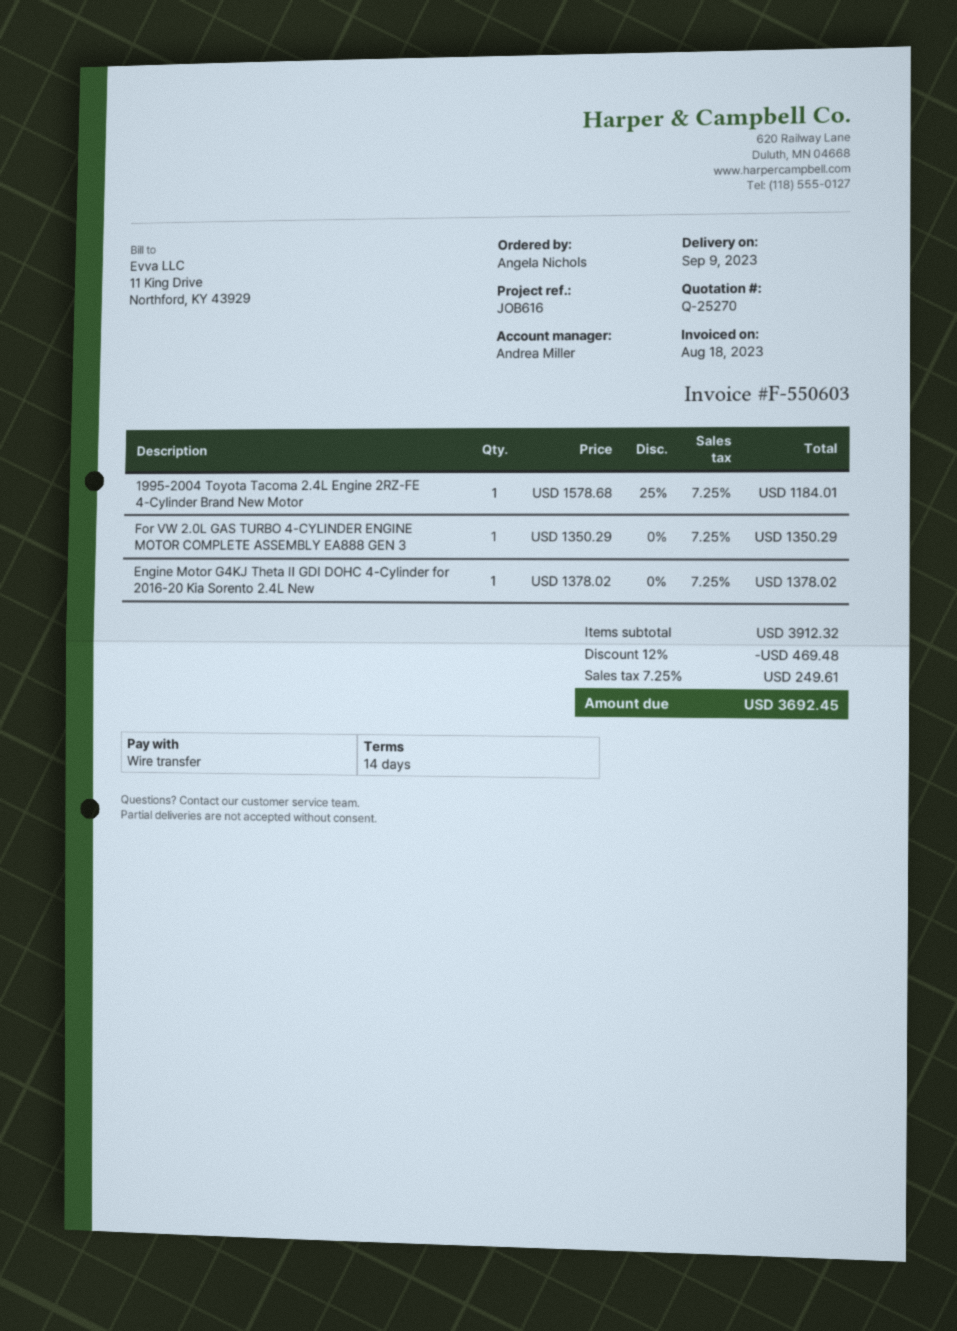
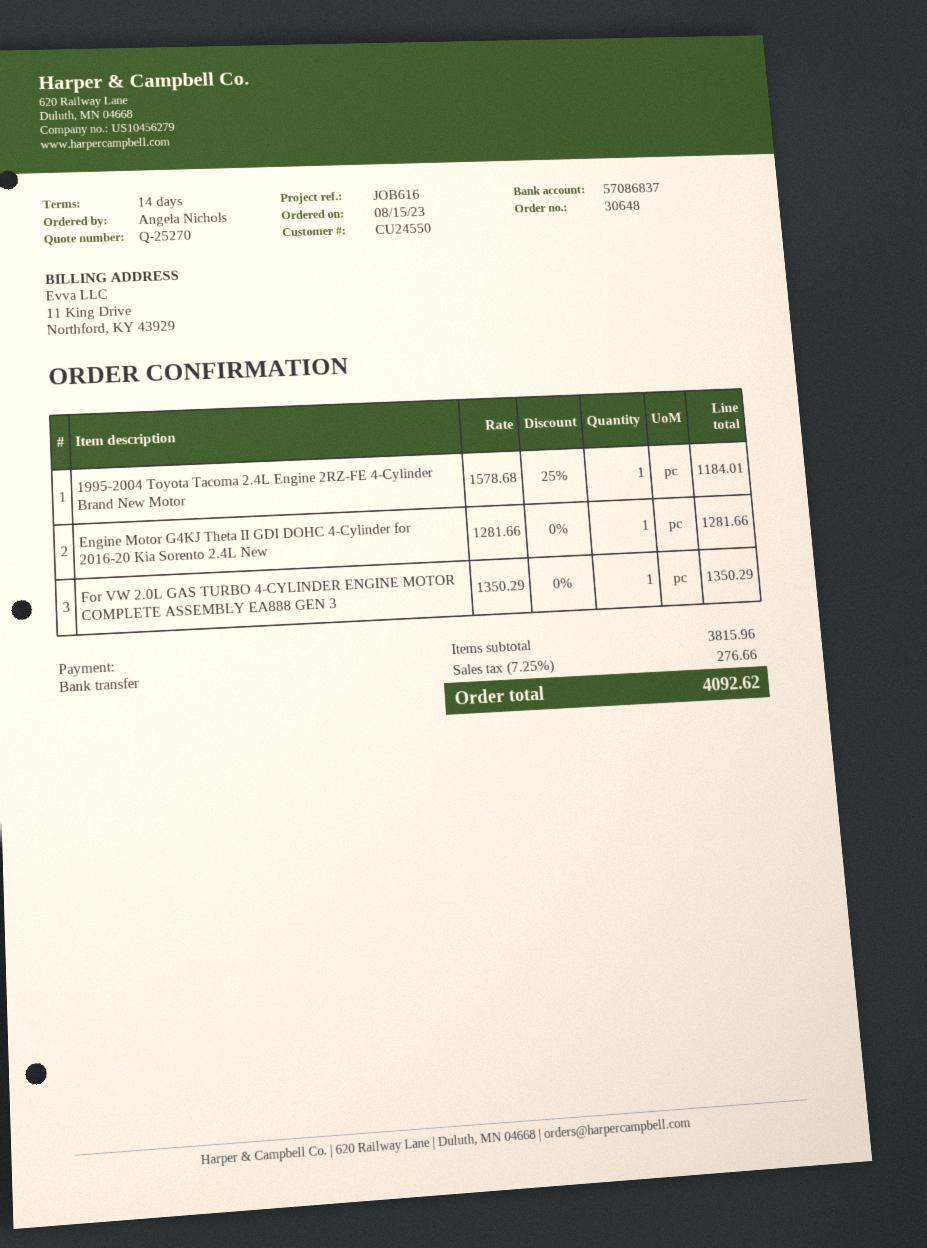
Engine Motor G4KJ Theta II GDI DOHC 4-Cylinder for 2016-20 Kia Sorento 2.4L New: 1 x 1378.02 = 1378.02 -> 1 x 1281.66 = 1281.66
subtotal: 3912.32 -> 3815.96
discount: 12% = 469.48 -> none
tax: 7.25% = 249.61 -> 7.25% = 276.66
total: 3692.45 -> 4092.62

